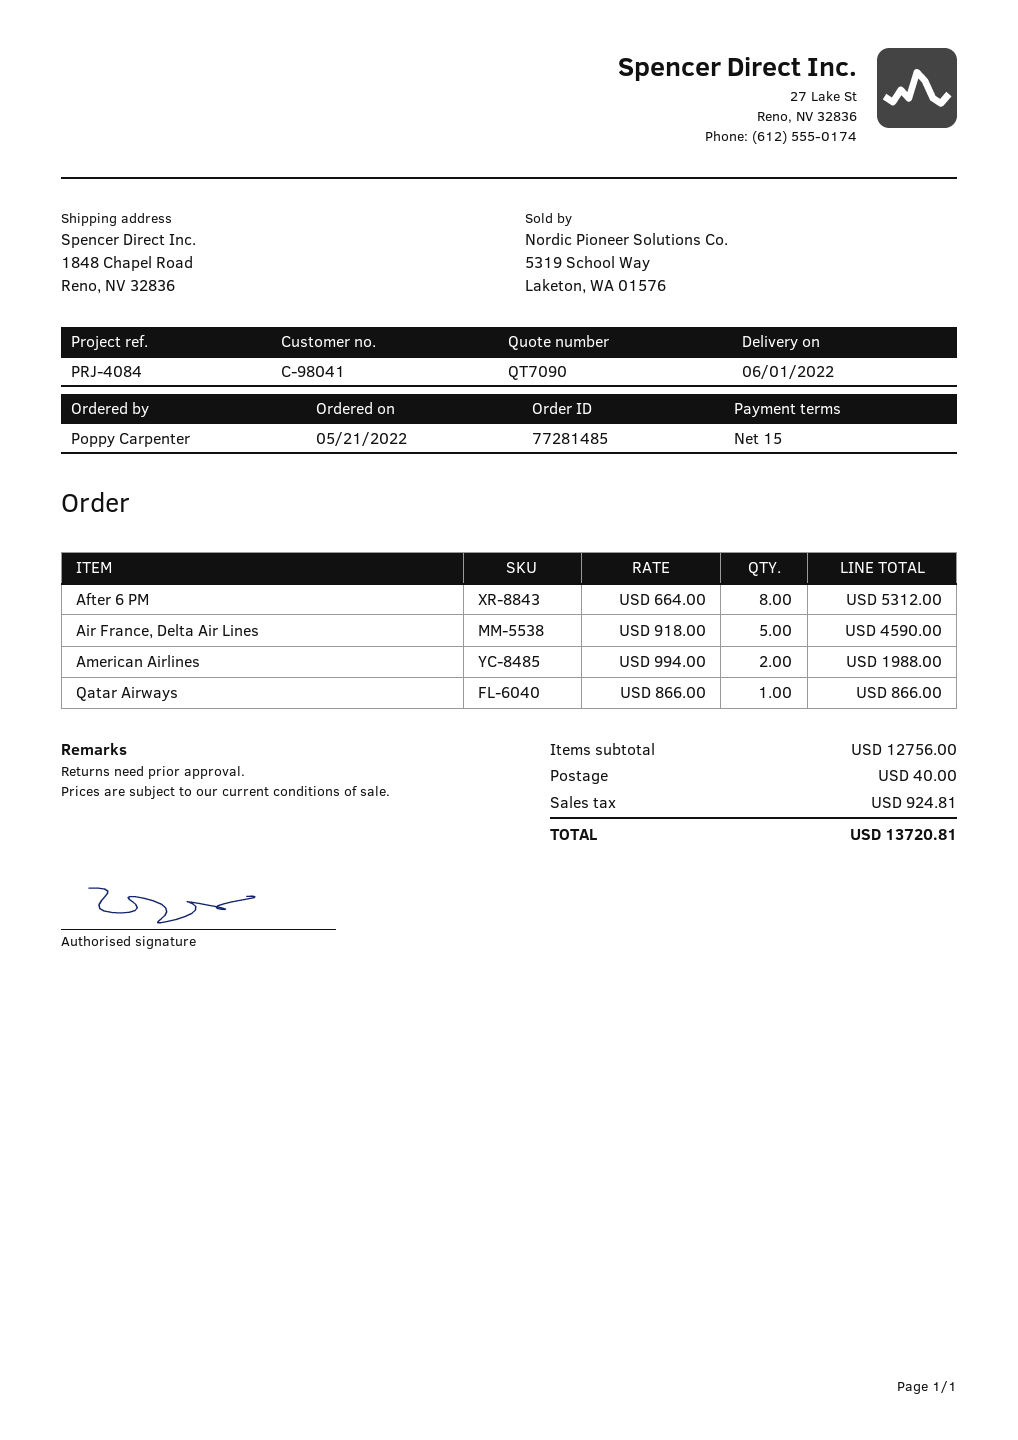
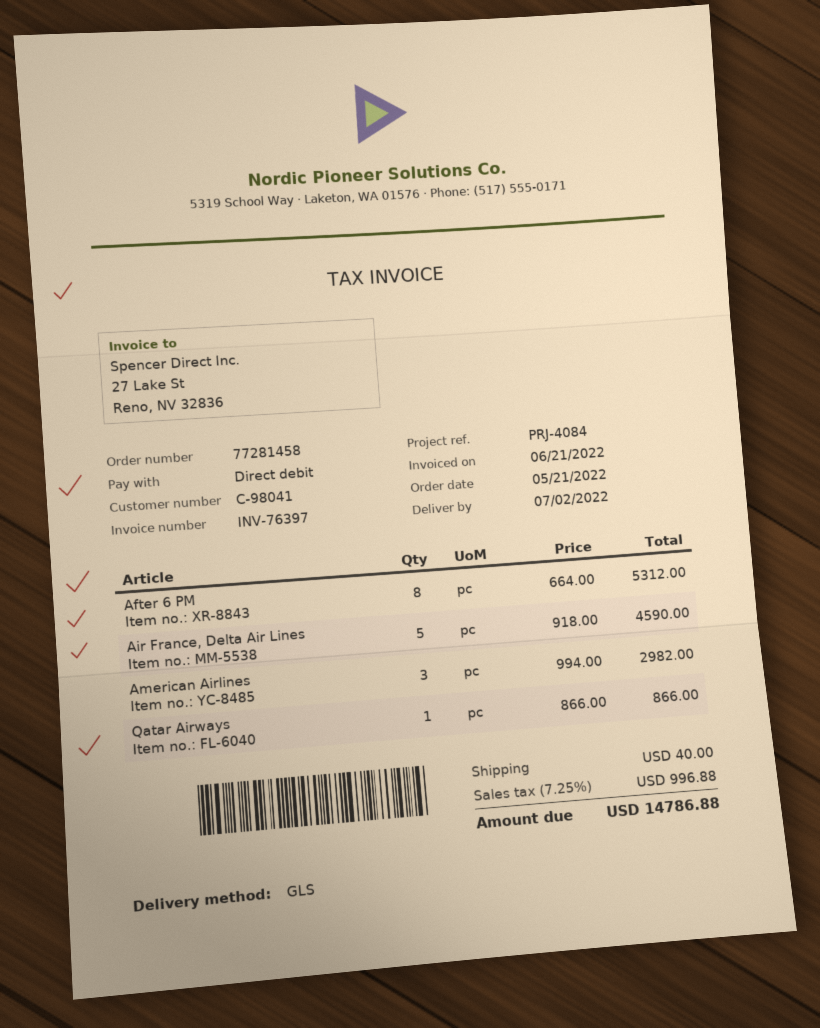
order number: 77281485 -> 77281458
delivery date: 2022-06-01 -> 2022-07-02
American Airlines: 2 x 994.00 = 1988.00 -> 3 x 994.00 = 2982.00
tax: 924.81 -> 996.88
total: 13720.81 -> 14786.88

